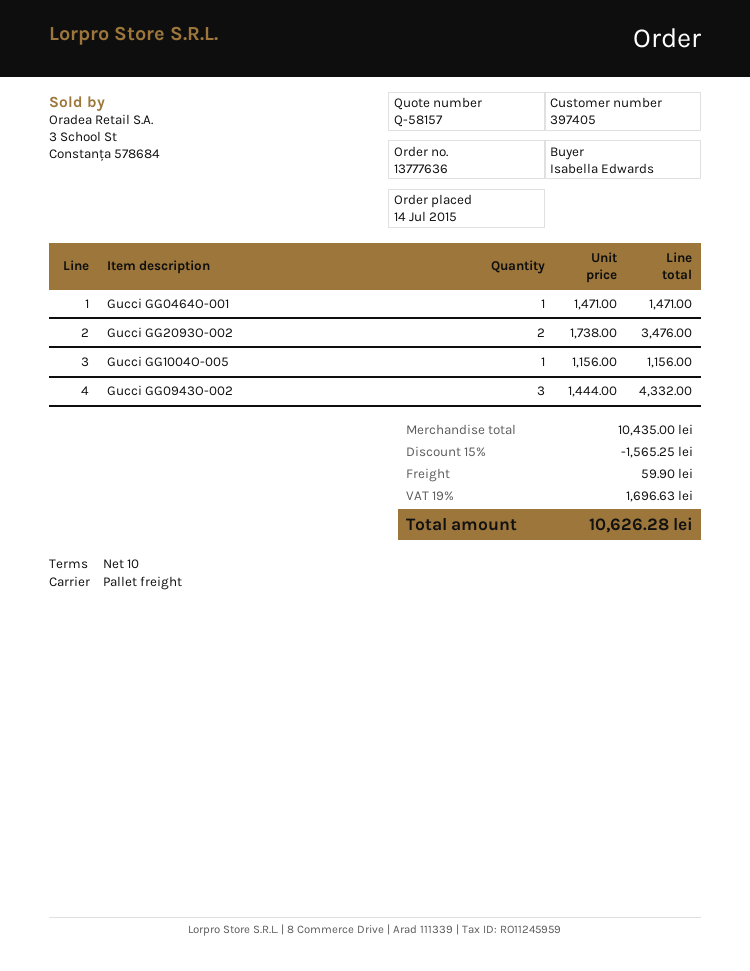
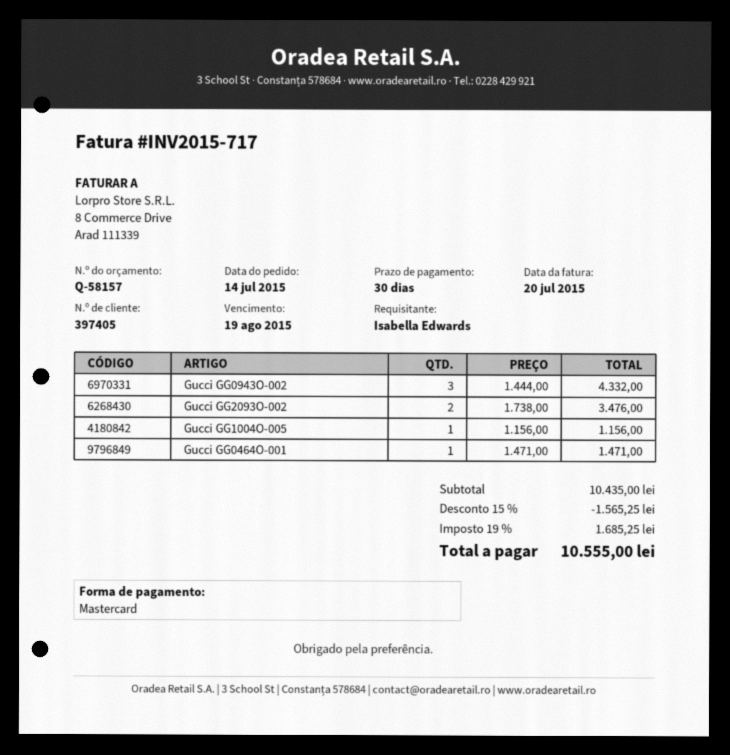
payment terms: 10 days -> 30 days
shipping: 59.90 -> none
tax: 19% = 1696.63 -> 19% = 1685.25
total: 10626.28 -> 10555.00

